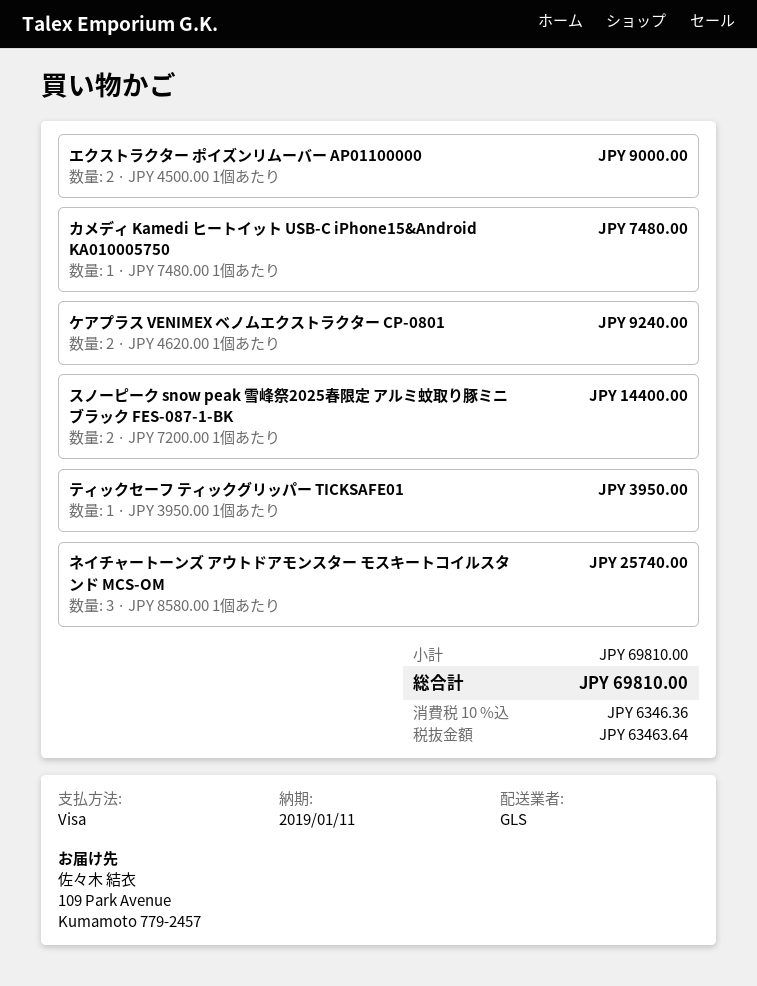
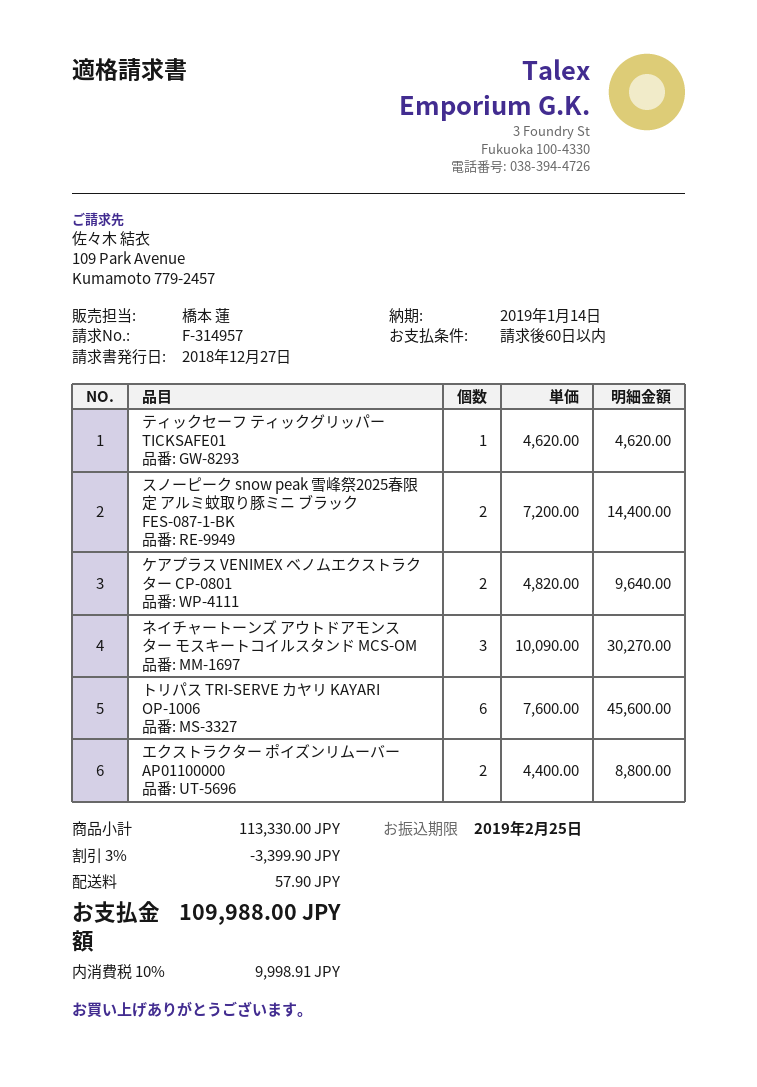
delivery date: 2019-01-11 -> 2019-01-14
エクストラクター ポイズンリムーバー AP01100000: 2 x 4500.00 = 9000.00 -> 2 x 4400.00 = 8800.00
カメディ Kamedi ヒートイット USB-C iPhone15&Android KA010005750: 1 x 7480.00 = 7480.00 -> none
ケアプラス VENIMEX ベノムエクストラクター CP-0801: 2 x 4620.00 = 9240.00 -> 2 x 4820.00 = 9640.00
ティックセーフ ティックグリッパー TICKSAFE01: 1 x 3950.00 = 3950.00 -> 1 x 4620.00 = 4620.00
ネイチャートーンズ アウトドアモンスター モスキートコイルスタンド MCS-OM: 3 x 8580.00 = 25740.00 -> 3 x 10090.00 = 30270.00
トリパス TRI-SERVE カヤリ KAYARI OP-1006: none -> 6 x 7600.00 = 45600.00
subtotal: 69810.00 -> 113330.00
discount: none -> 3% = 3399.90
shipping: none -> 57.90
tax: 10% = 6346.36 -> 10% = 9998.91
total: 69810.00 -> 109988.00

